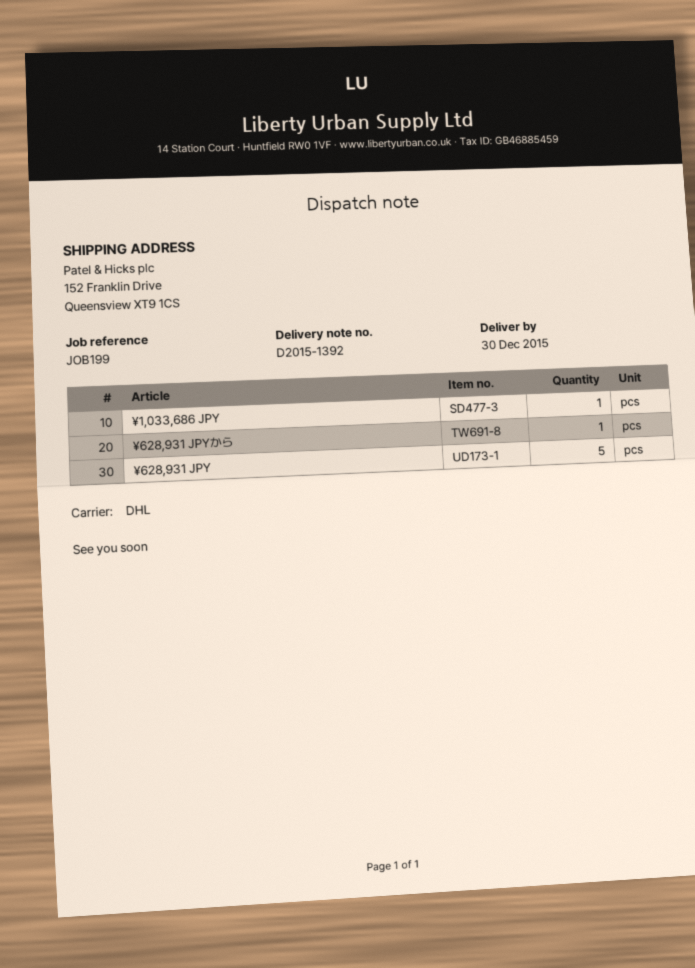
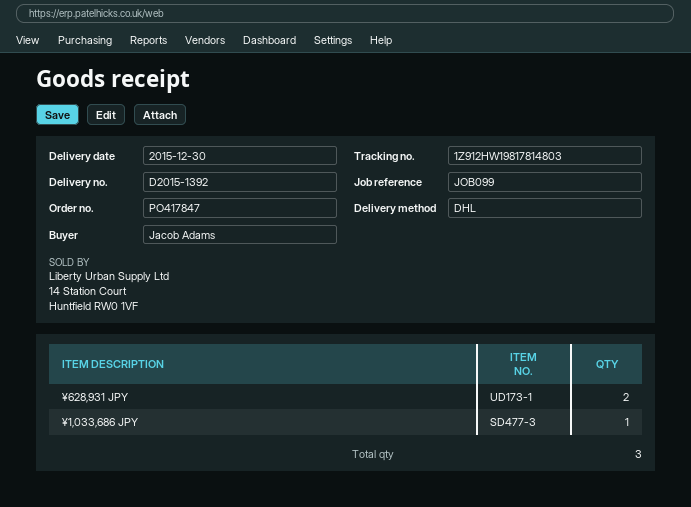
reference: JOB199 -> JOB099
¥628,931 JPYから: 1 -> none
¥628,931 JPY: 5 -> 2

